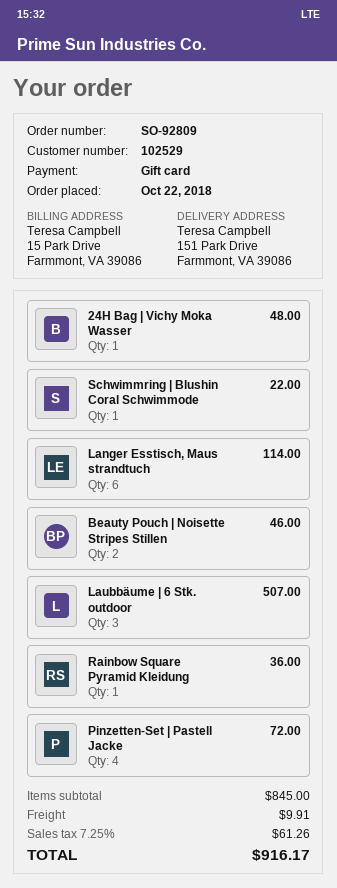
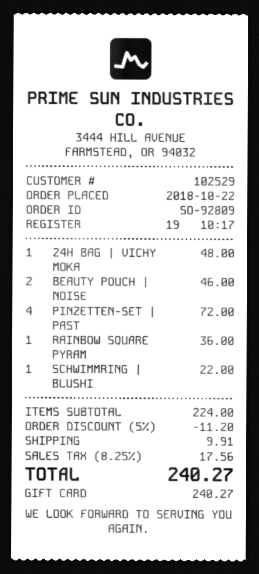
Langer Esstisch, Maus strandtuch: 6 for 114.00 -> none
Laubbäume | 6 Stk. outdoor: 3 for 507.00 -> none
subtotal: 845.00 -> 224.00
discount: none -> 5% = 11.20
tax: 7.25% = 61.26 -> 8.25% = 17.56
total: 916.17 -> 240.27

